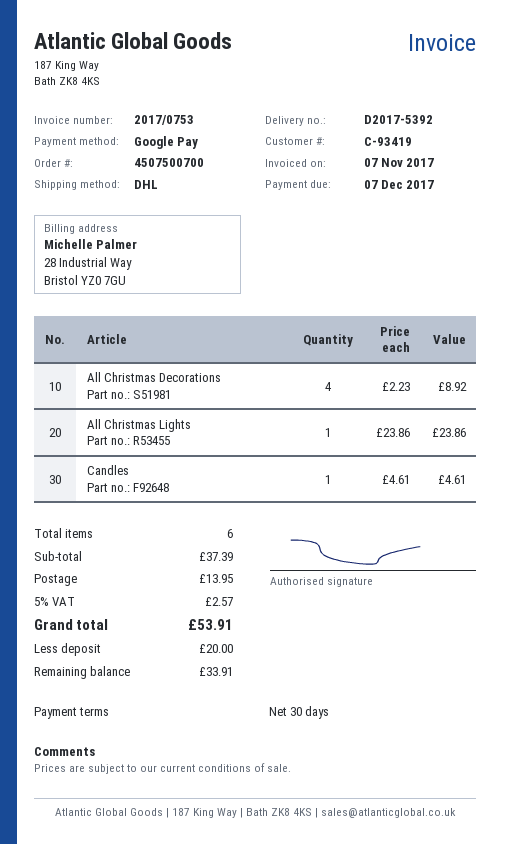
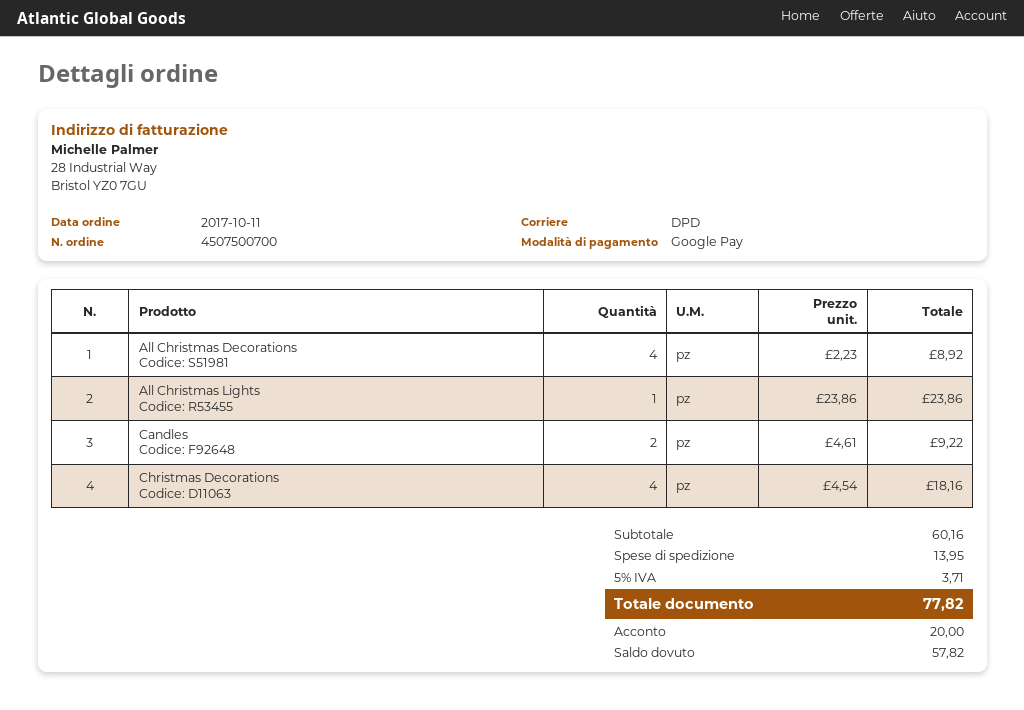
shipping method: DHL -> DPD
Candles: 1 x 4.61 = 4.61 -> 2 x 4.61 = 9.22
Christmas Decorations: none -> 4 x 4.54 = 18.16
subtotal: 37.39 -> 60.16
tax: 5% = 2.57 -> 5% = 3.71
total: 53.91 -> 77.82
balance: 33.91 -> 57.82

